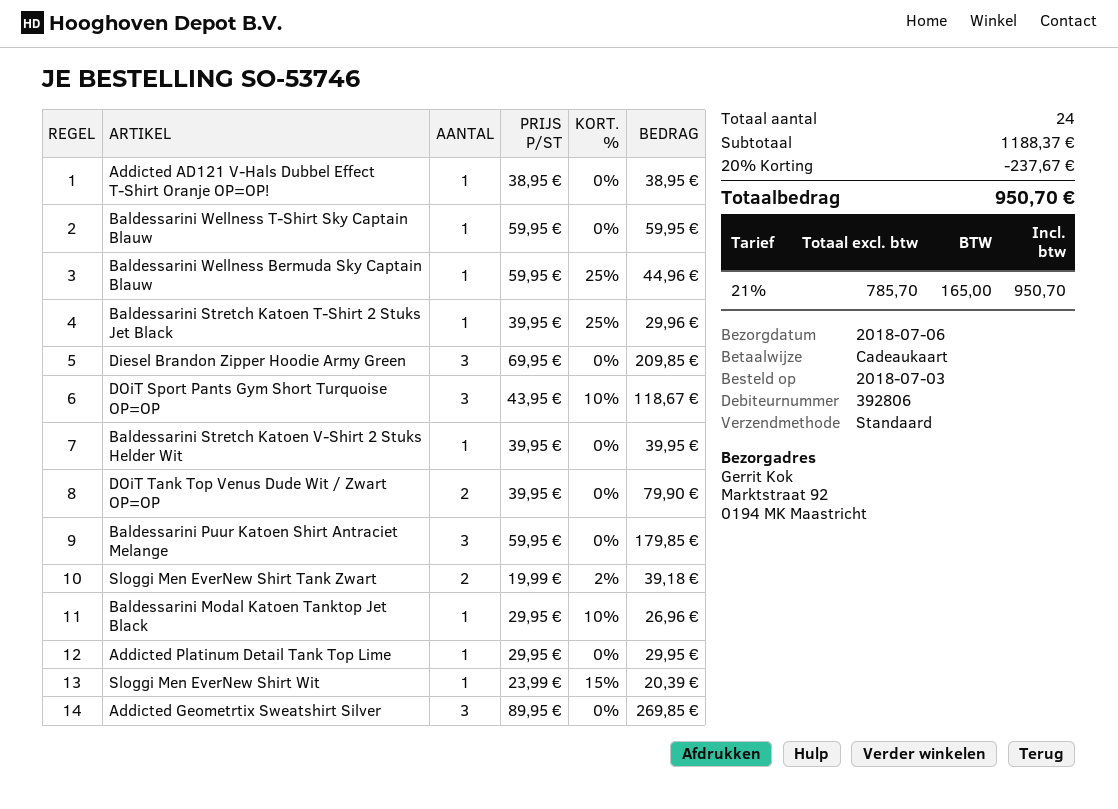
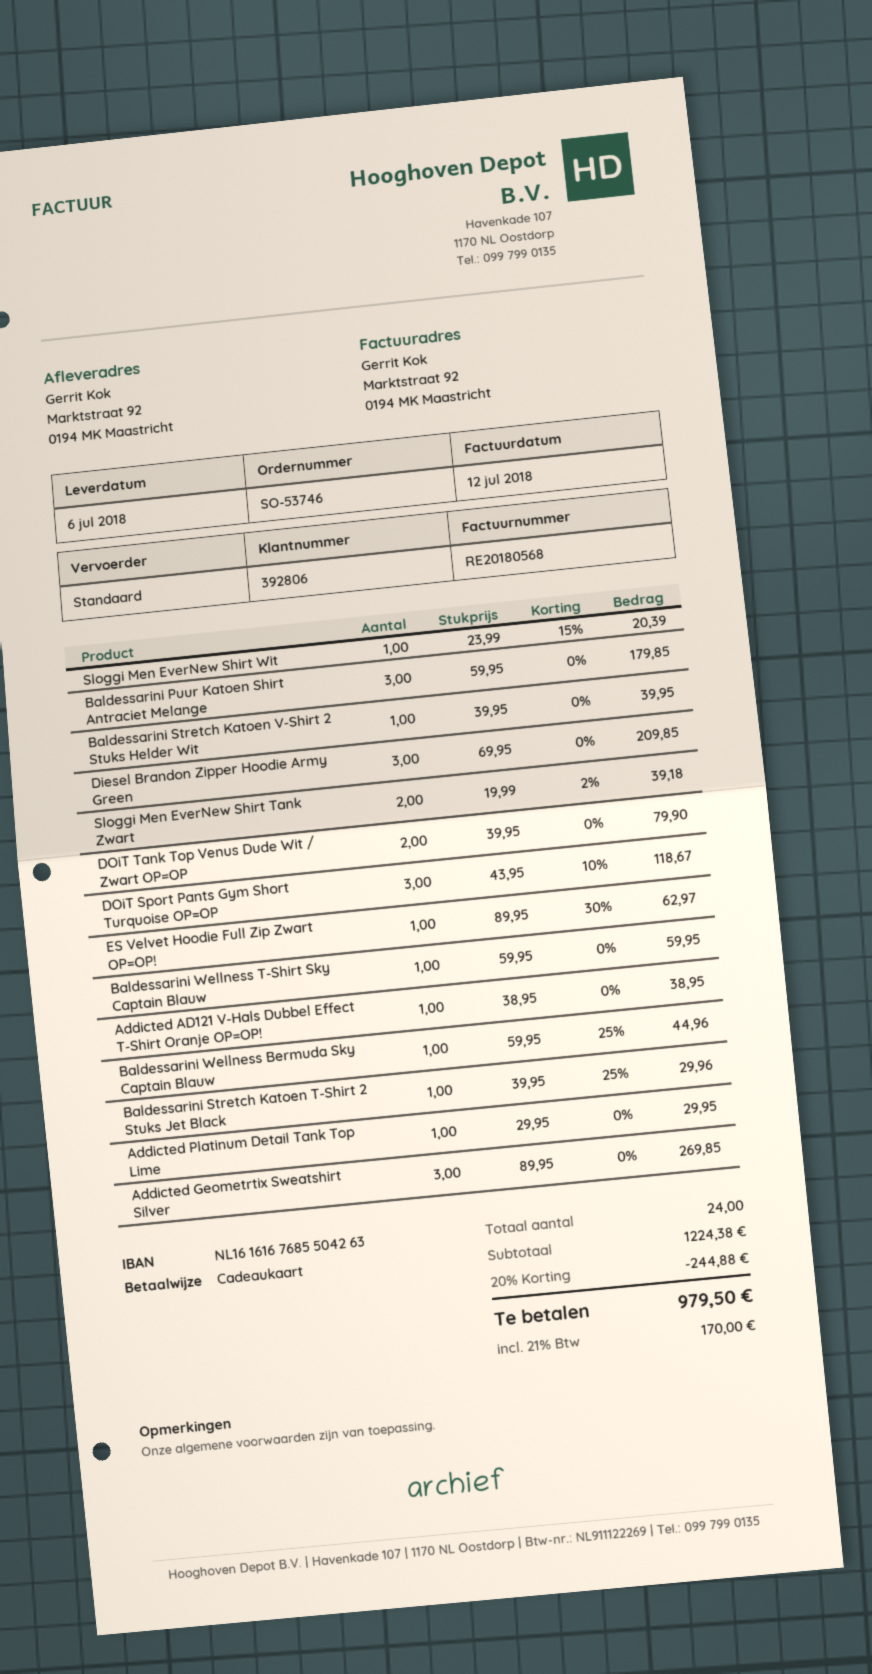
Baldessarini Modal Katoen Tanktop Jet Black: 1 x 29.95 - 10% = 26.96 -> none
ES Velvet Hoodie Full Zip Zwart OP=OP!: none -> 1 x 89.95 - 30% = 62.97
subtotal: 1188.37 -> 1224.38
discount: 20% = 237.67 -> 20% = 244.88
tax: 21% = 165.00 -> 21% = 170.00
total: 950.70 -> 979.50

